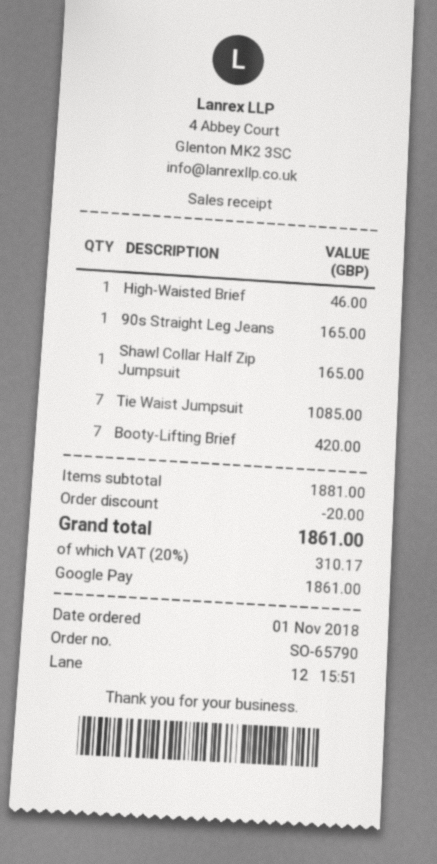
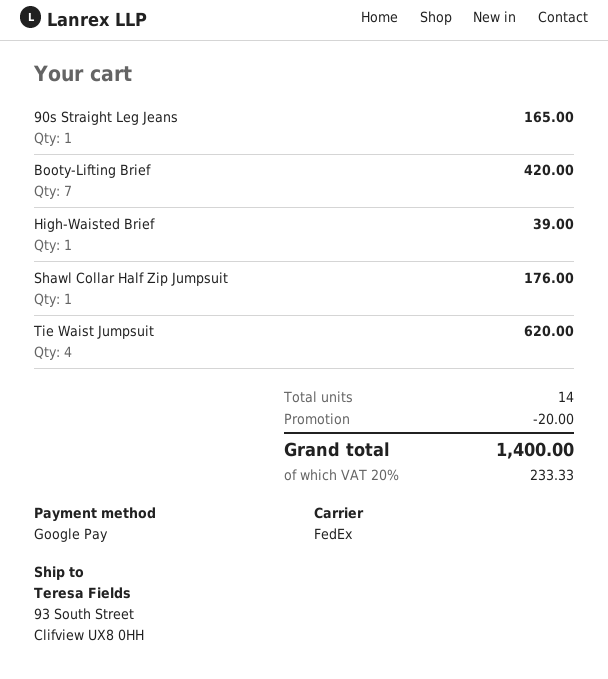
High-Waisted Brief: 1 for 46.00 -> 1 for 39.00
Shawl Collar Half Zip Jumpsuit: 1 for 165.00 -> 1 for 176.00
Tie Waist Jumpsuit: 7 for 1085.00 -> 4 for 620.00
tax: 20% = 310.17 -> 20% = 233.33
total: 1861.00 -> 1400.00

